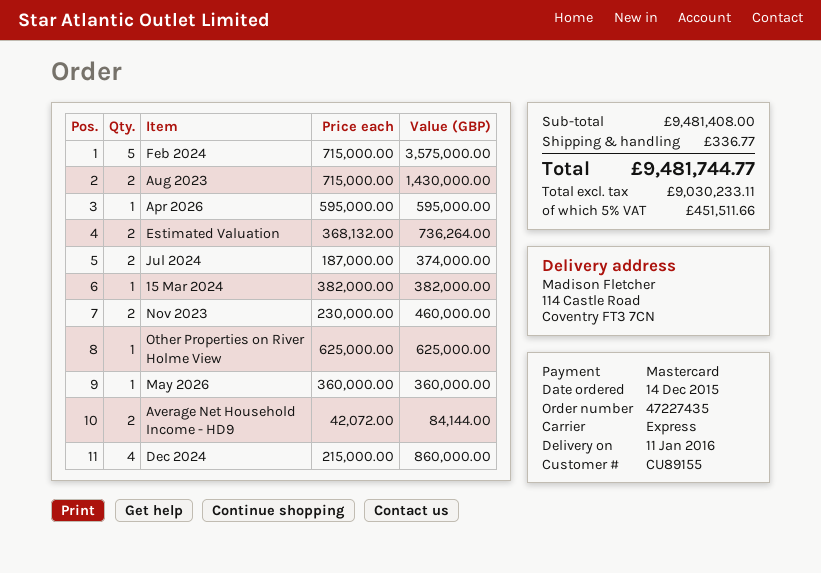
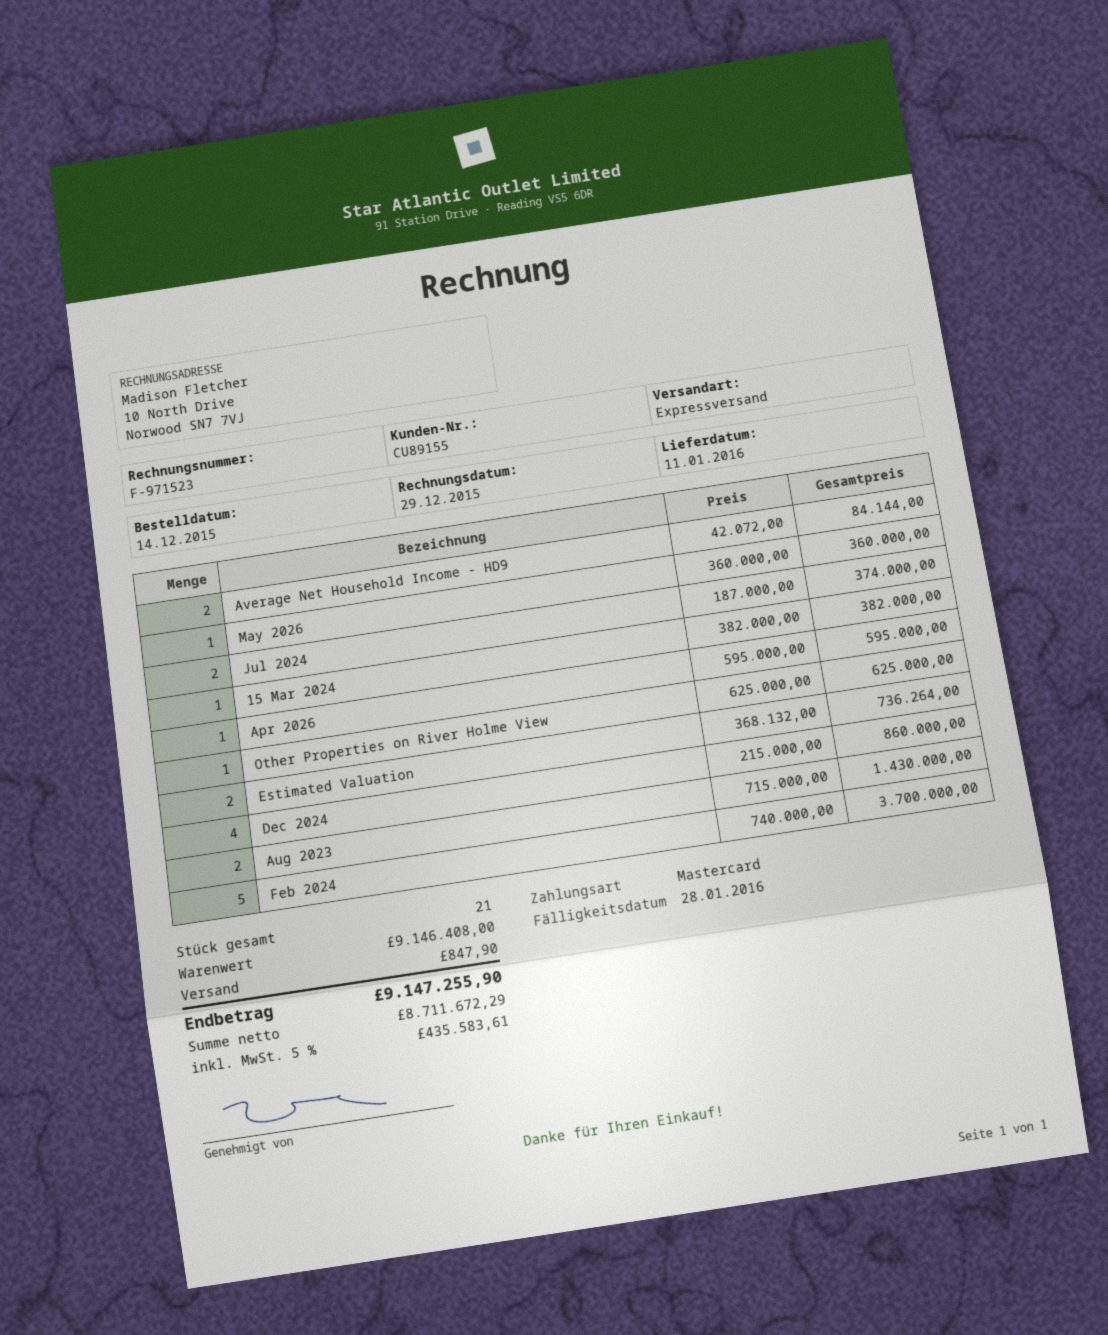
Feb 2024: 5 x 715000.00 = 3575000.00 -> 5 x 740000.00 = 3700000.00
Nov 2023: 2 x 230000.00 = 460000.00 -> none
subtotal: 9481408.00 -> 9146408.00
shipping: 336.77 -> 847.90
net: 9030233.11 -> 8711672.29
tax: 5% = 451511.66 -> 5% = 435583.61
total: 9481744.77 -> 9147255.90

